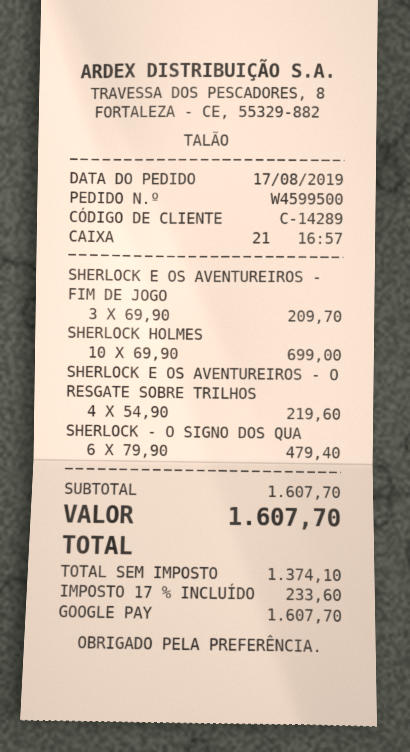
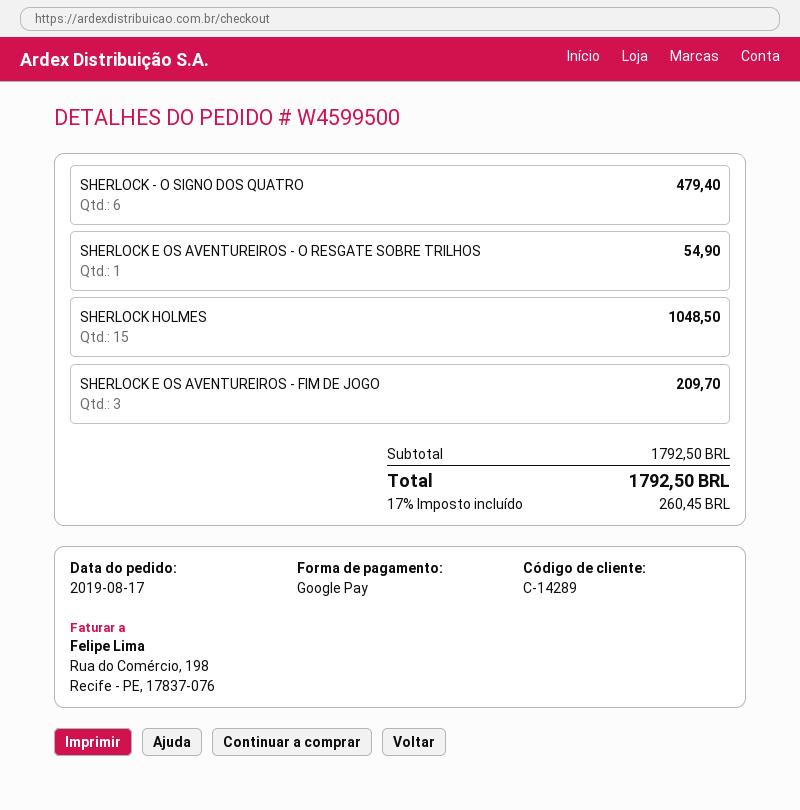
SHERLOCK HOLMES: 10 for 699.00 -> 15 for 1048.50
SHERLOCK E OS AVENTUREIROS - O RESGATE SOBRE TRILHOS: 4 for 219.60 -> 1 for 54.90
subtotal: 1607.70 -> 1792.50
tax: 17% = 233.60 -> 17% = 260.45
total: 1607.70 -> 1792.50

